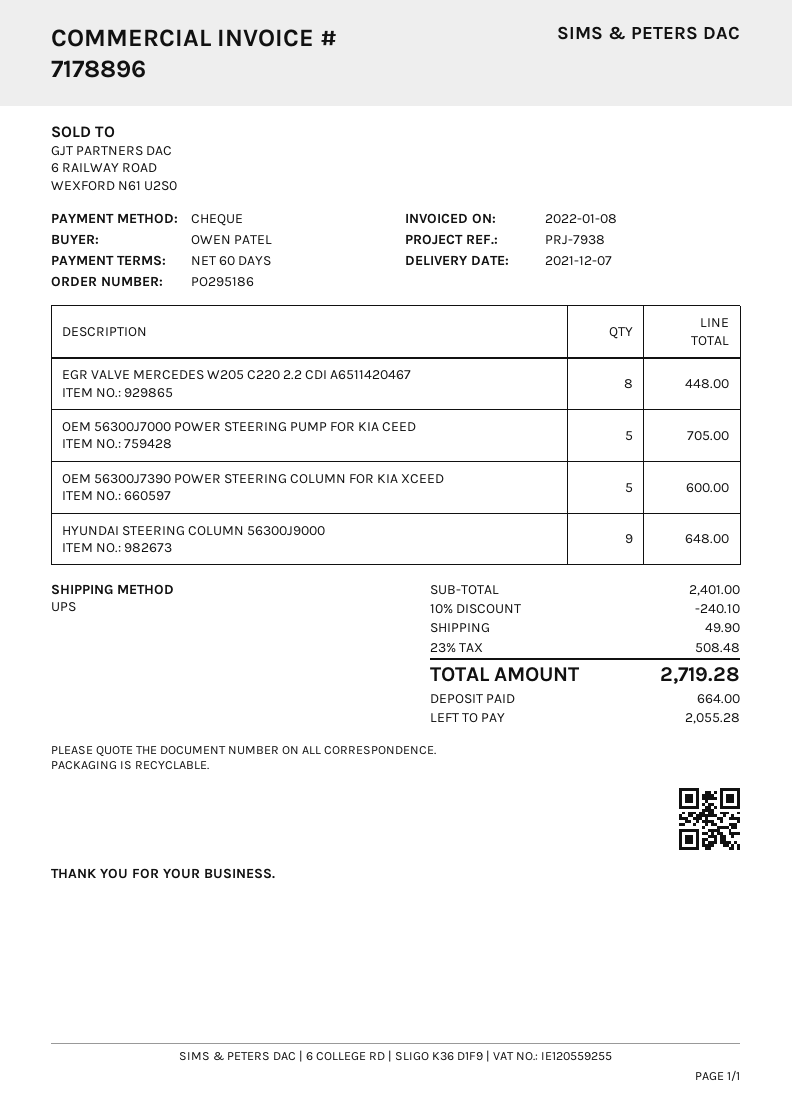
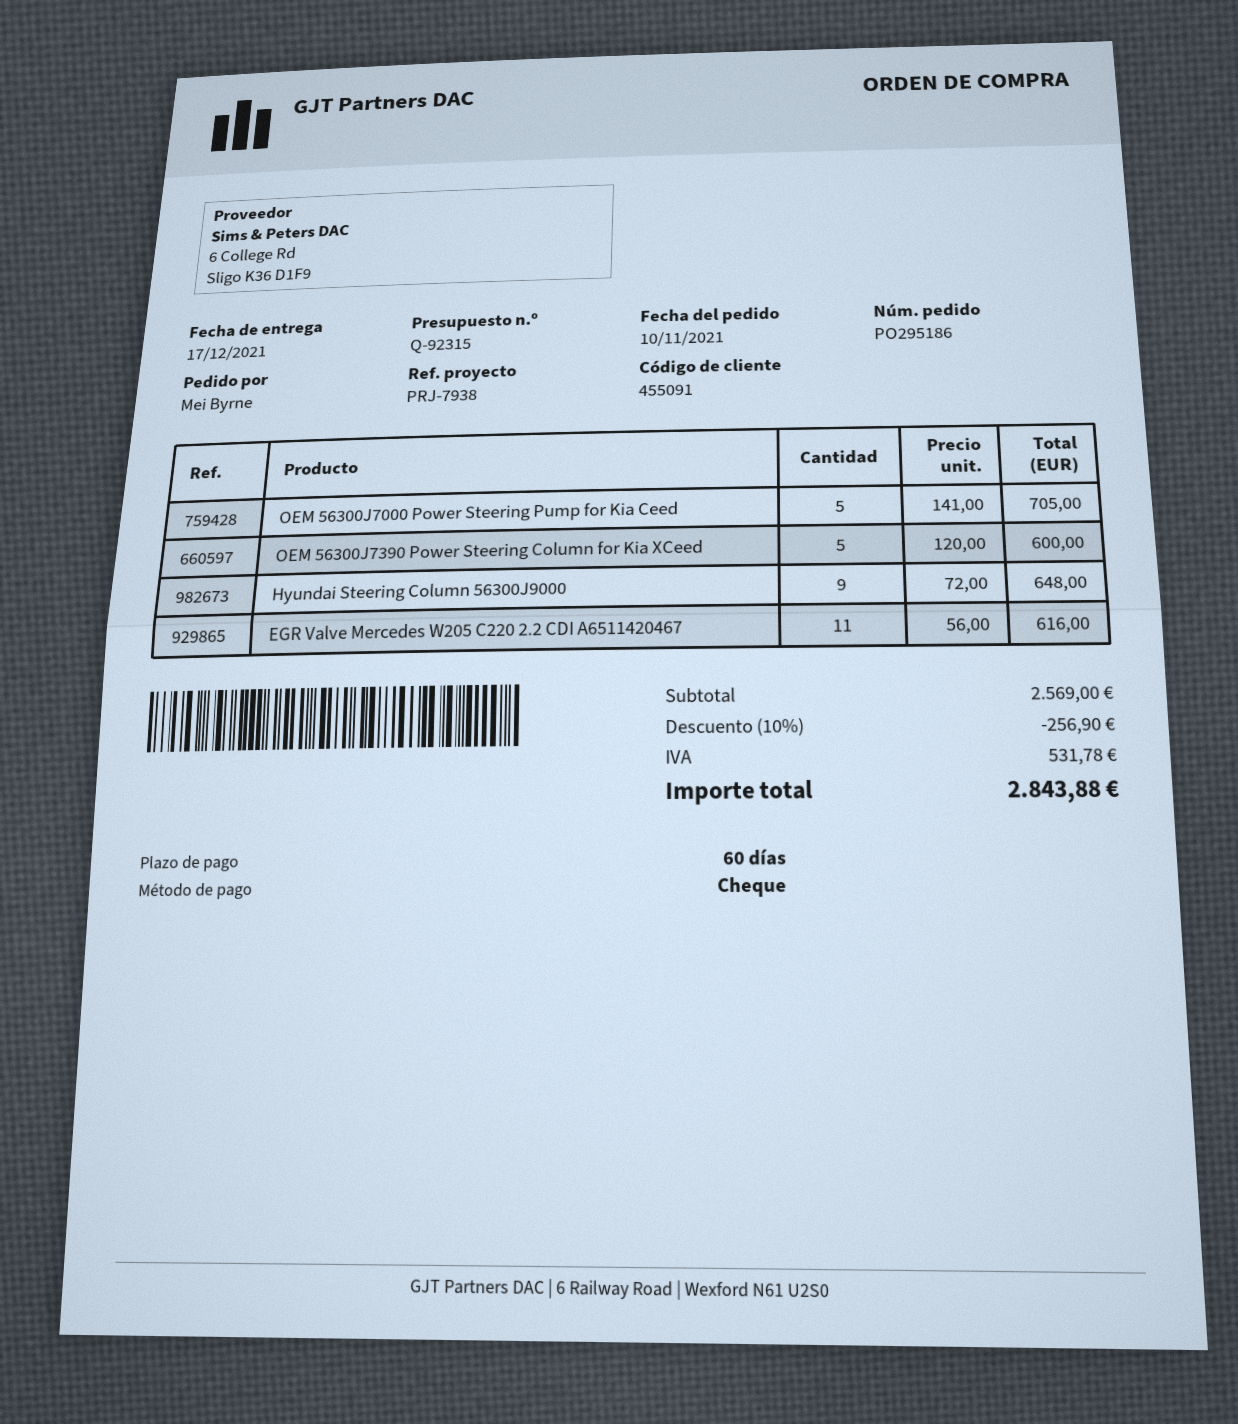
delivery date: 2021-12-07 -> 2021-12-17
ordered by: OWEN PATEL -> Mei Byrne
EGR VALVE MERCEDES W205 C220 2.2 CDI A6511420467: 8 for 448.00 -> 11 for 616.00
subtotal: 2401.00 -> 2569.00
discount: 10% = 240.10 -> 10% = 256.90
shipping: 49.90 -> none
tax: 508.48 -> 531.78
total: 2719.28 -> 2843.88

